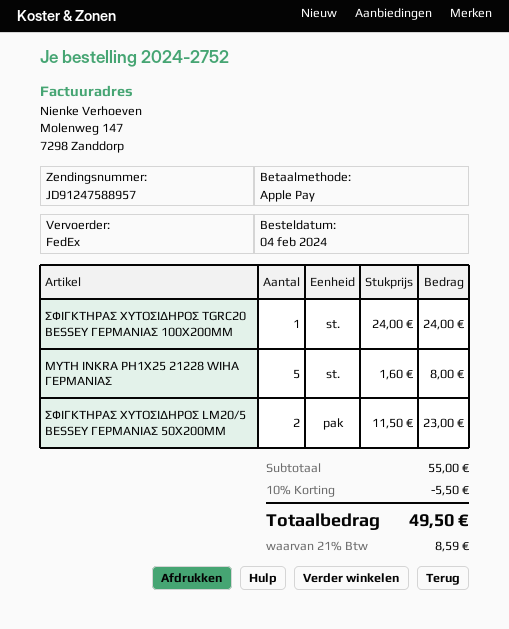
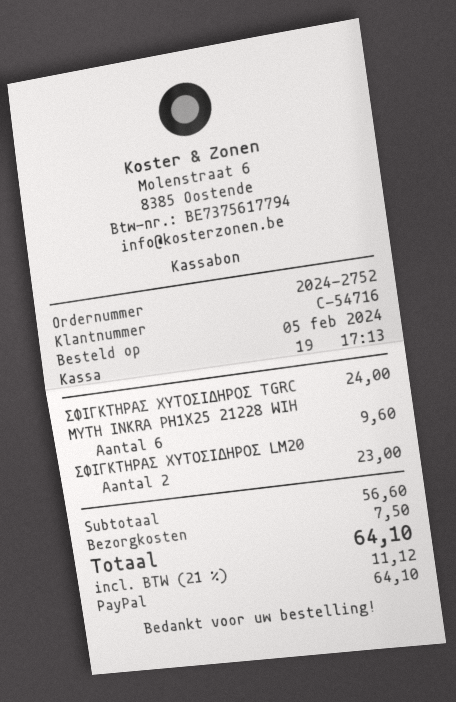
order date: 2024-02-04 -> 2024-02-05
payment method: Apple Pay -> PayPal
ΜΥΤΗ ΙΝKRA PH1X25 21228 WIHA ΓΕΡΜΑΝΙΑΣ: 5 for 8.00 -> 6 for 9.60
subtotal: 55.00 -> 56.60
discount: 10% = 5.50 -> none
shipping: none -> 7.50
tax: 21% = 8.59 -> 21% = 11.12
total: 49.50 -> 64.10

